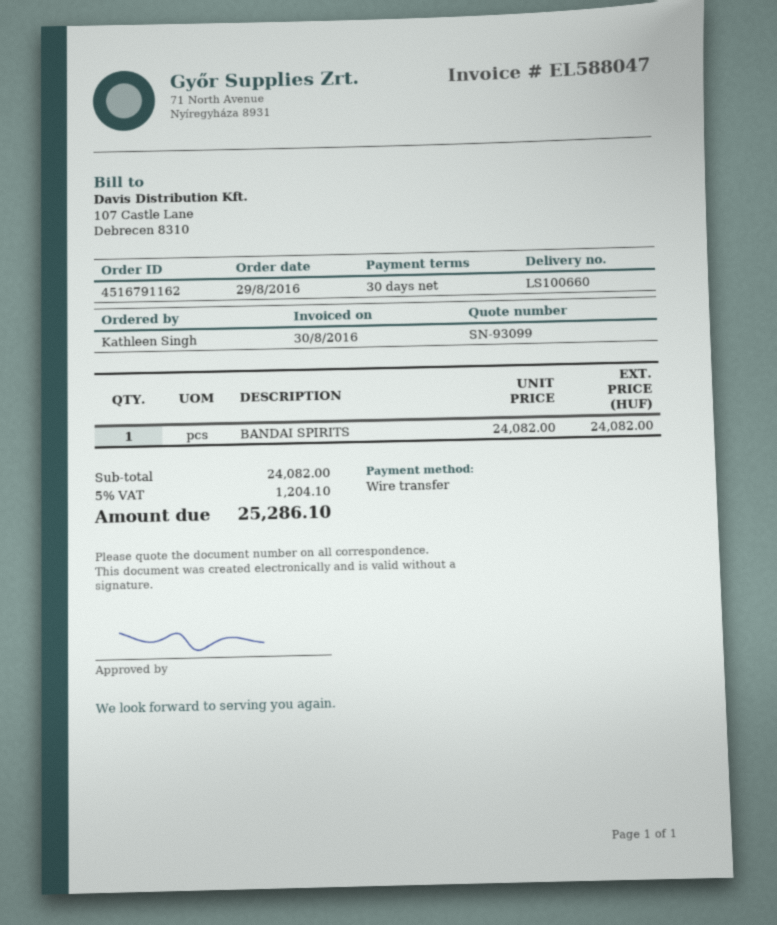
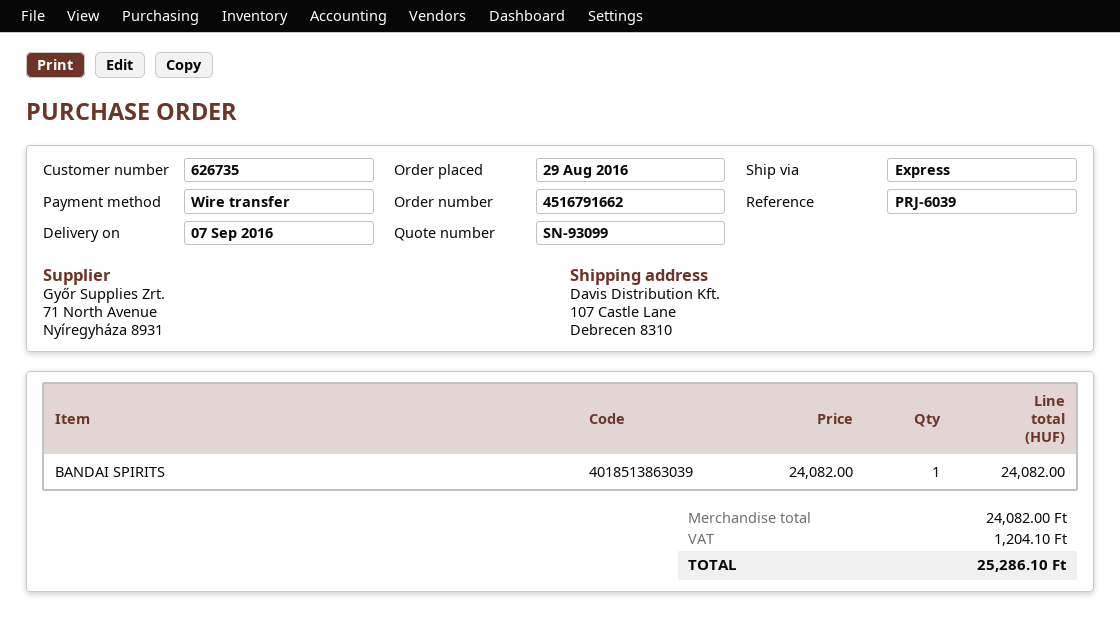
order number: 4516791162 -> 4516791662

